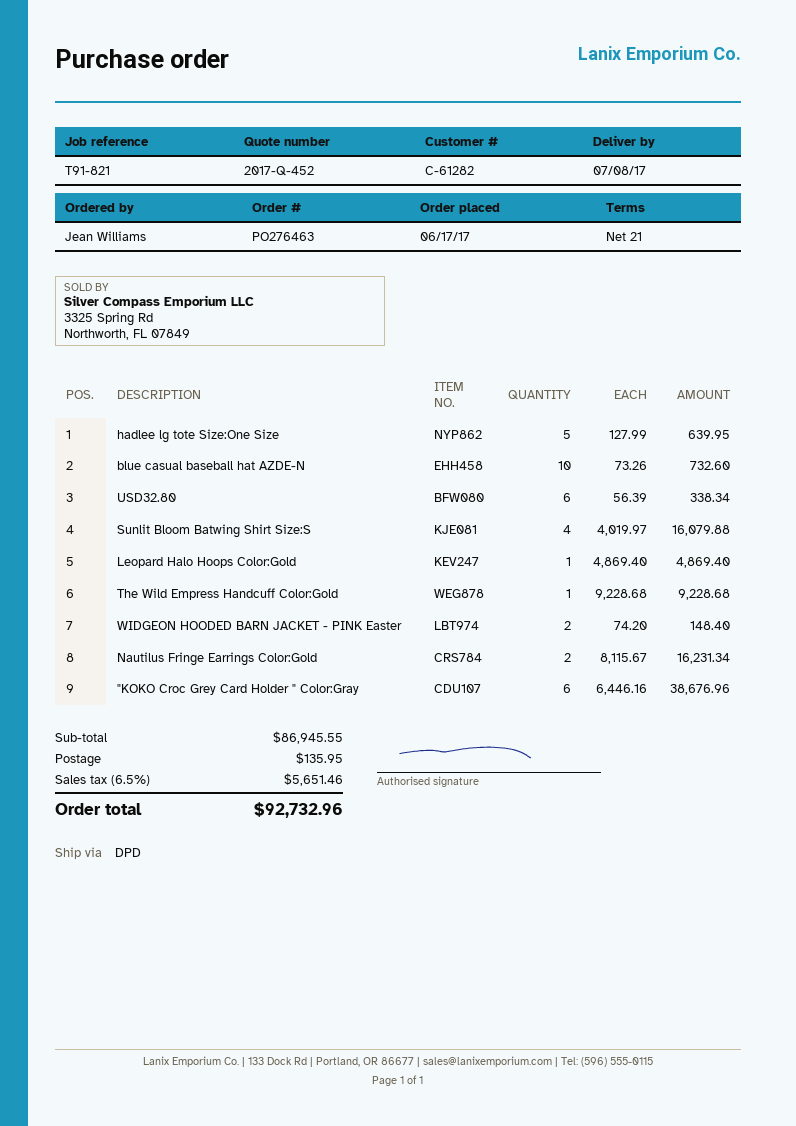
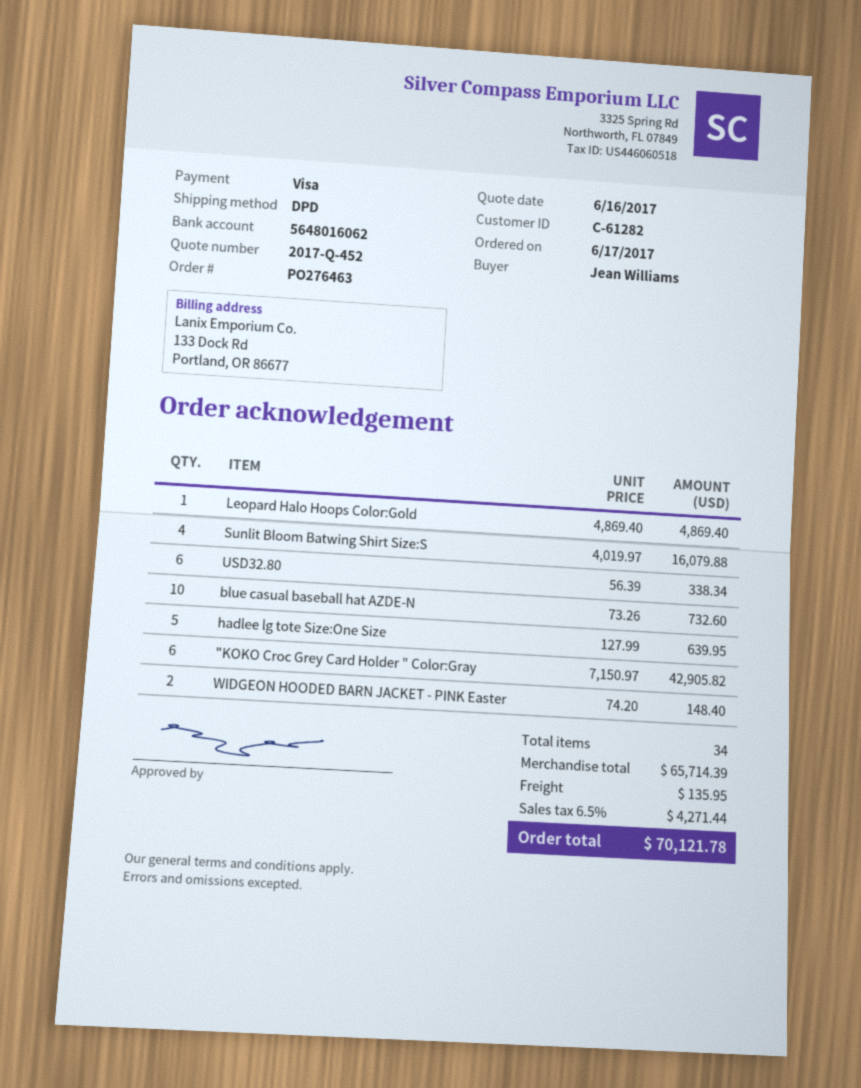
The Wild Empress Handcuff Color:Gold: 1 x 9228.68 = 9228.68 -> none
Nautilus Fringe Earrings Color:Gold: 2 x 8115.67 = 16231.34 -> none
"KOKO Croc Grey Card Holder " Color:Gray: 6 x 6446.16 = 38676.96 -> 6 x 7150.97 = 42905.82
subtotal: 86945.55 -> 65714.39
tax: 6.5% = 5651.46 -> 6.5% = 4271.44
total: 92732.96 -> 70121.78

